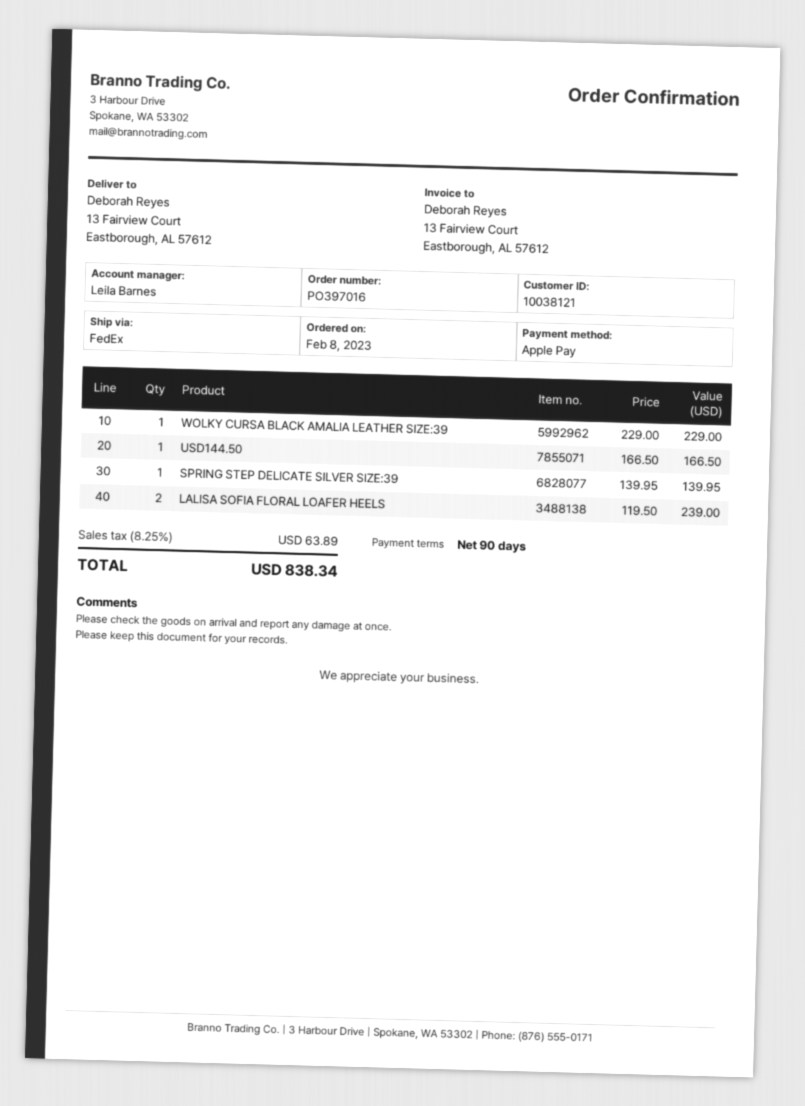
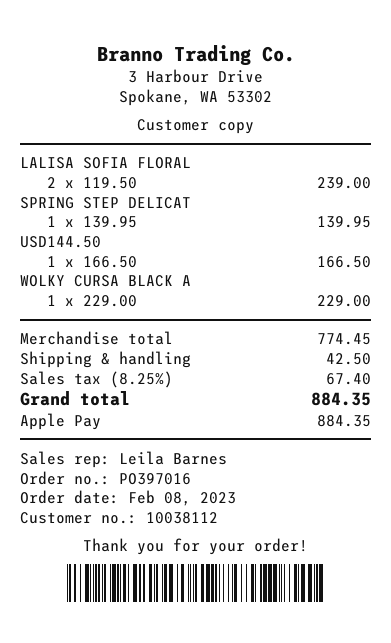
customer number: 10038121 -> 10038112
shipping: none -> 42.50
tax: 8.25% = 63.89 -> 8.25% = 67.40
total: 838.34 -> 884.35

